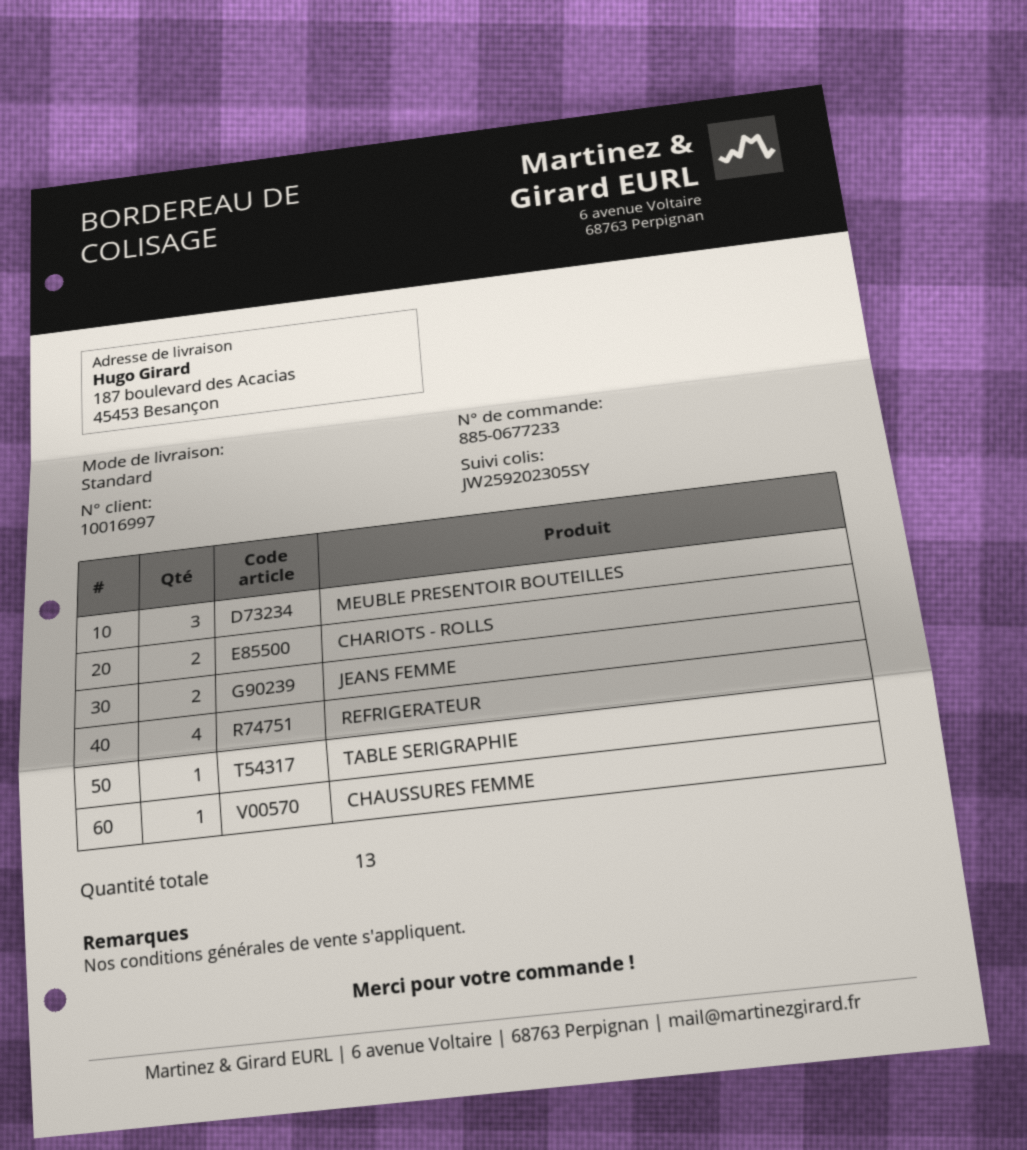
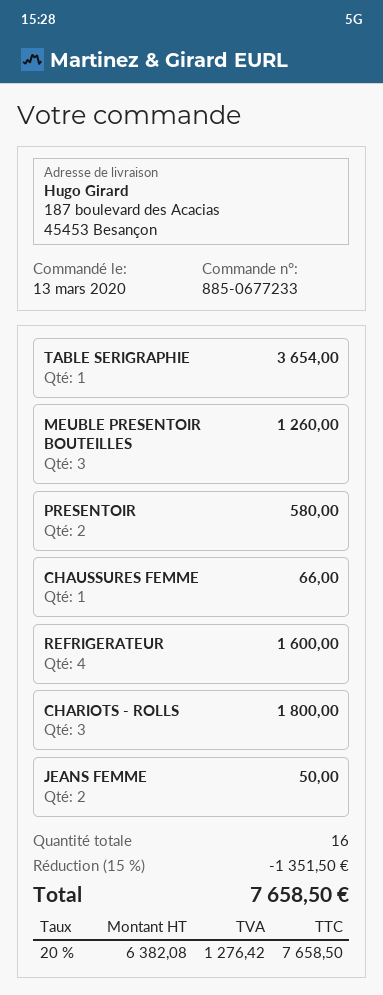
CHARIOTS - ROLLS: 2 -> 3
PRESENTOIR: none -> 2
total quantity: 13 -> 16

